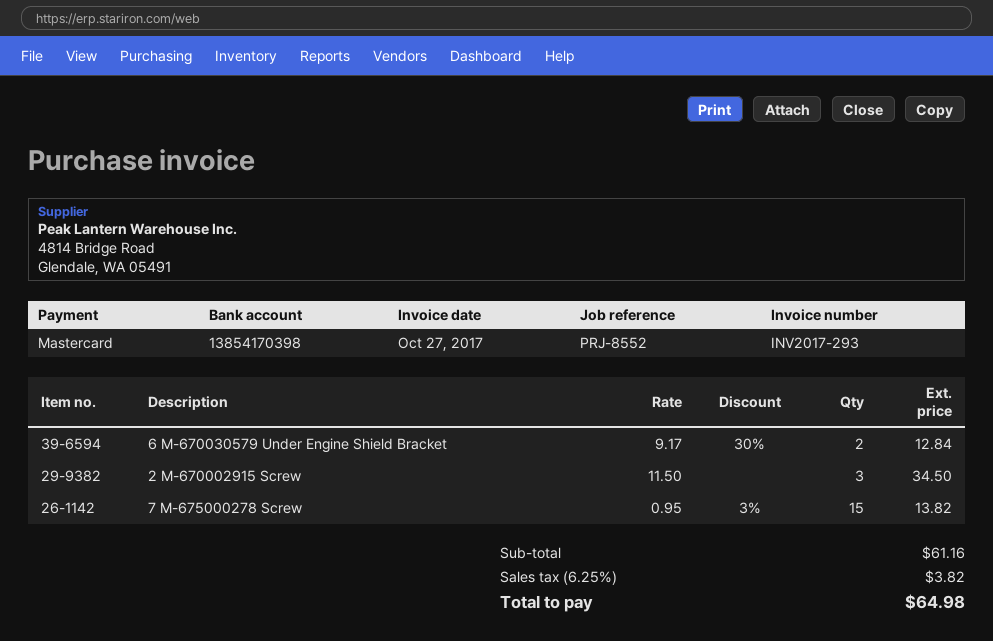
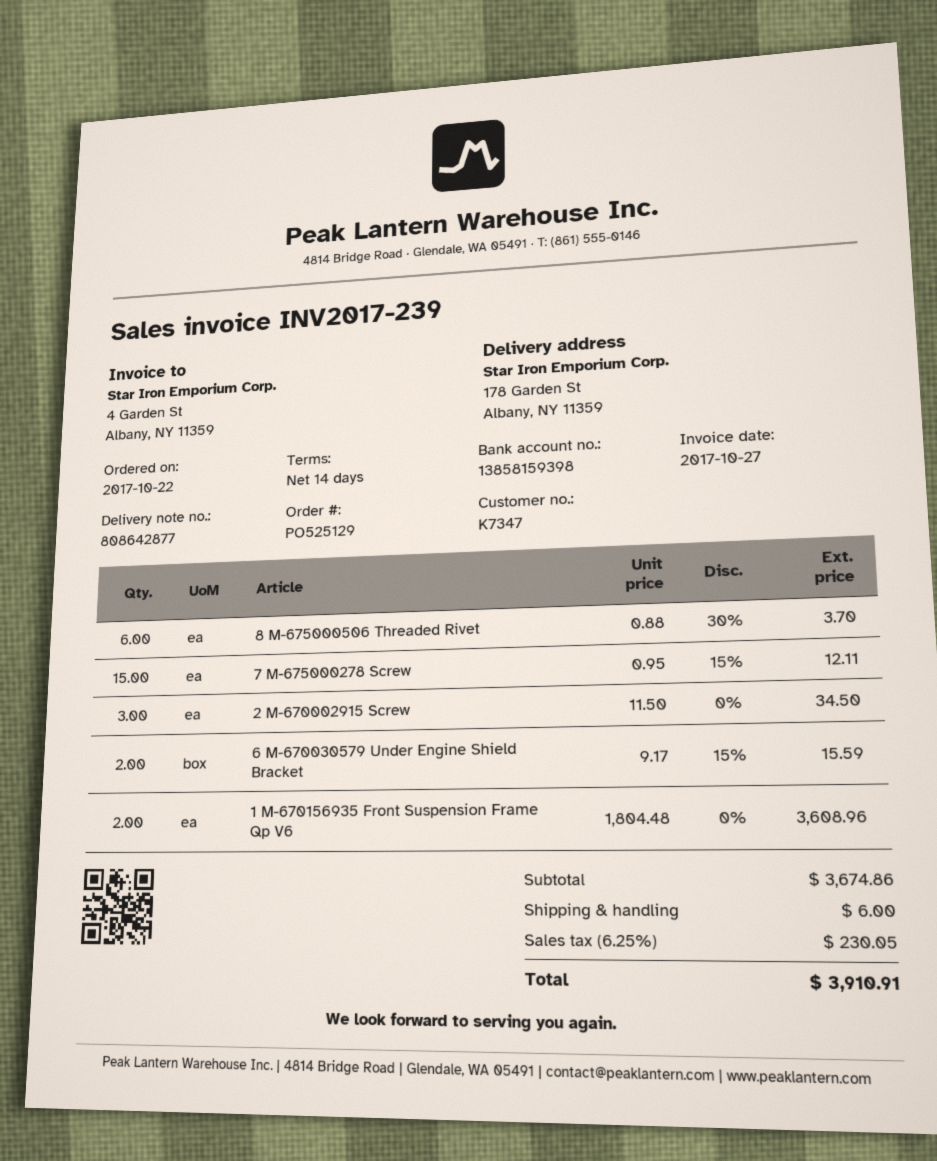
invoice number: INV2017-293 -> INV2017-239
bank account: 13854170398 -> 13858159398
6 M-670030579 Under Engine Shield Bracket: 2 x 9.17 - 30% = 12.84 -> 2 x 9.17 - 15% = 15.59
7 M-675000278 Screw: 15 x 0.95 - 3% = 13.82 -> 15 x 0.95 - 15% = 12.11
8 M-675000506 Threaded Rivet: none -> 6 x 0.88 - 30% = 3.70
1 M-670156935 Front Suspension Frame Qp V6: none -> 2 x 1804.48 = 3608.96
subtotal: 61.16 -> 3674.86
shipping: none -> 6.00
tax: 6.25% = 3.82 -> 6.25% = 230.05
total: 64.98 -> 3910.91

